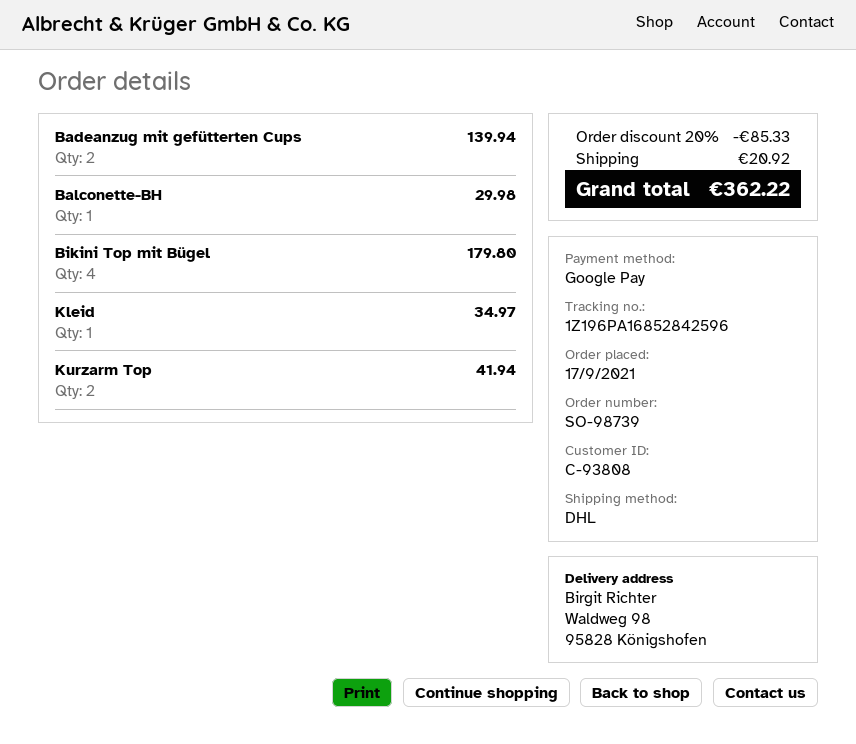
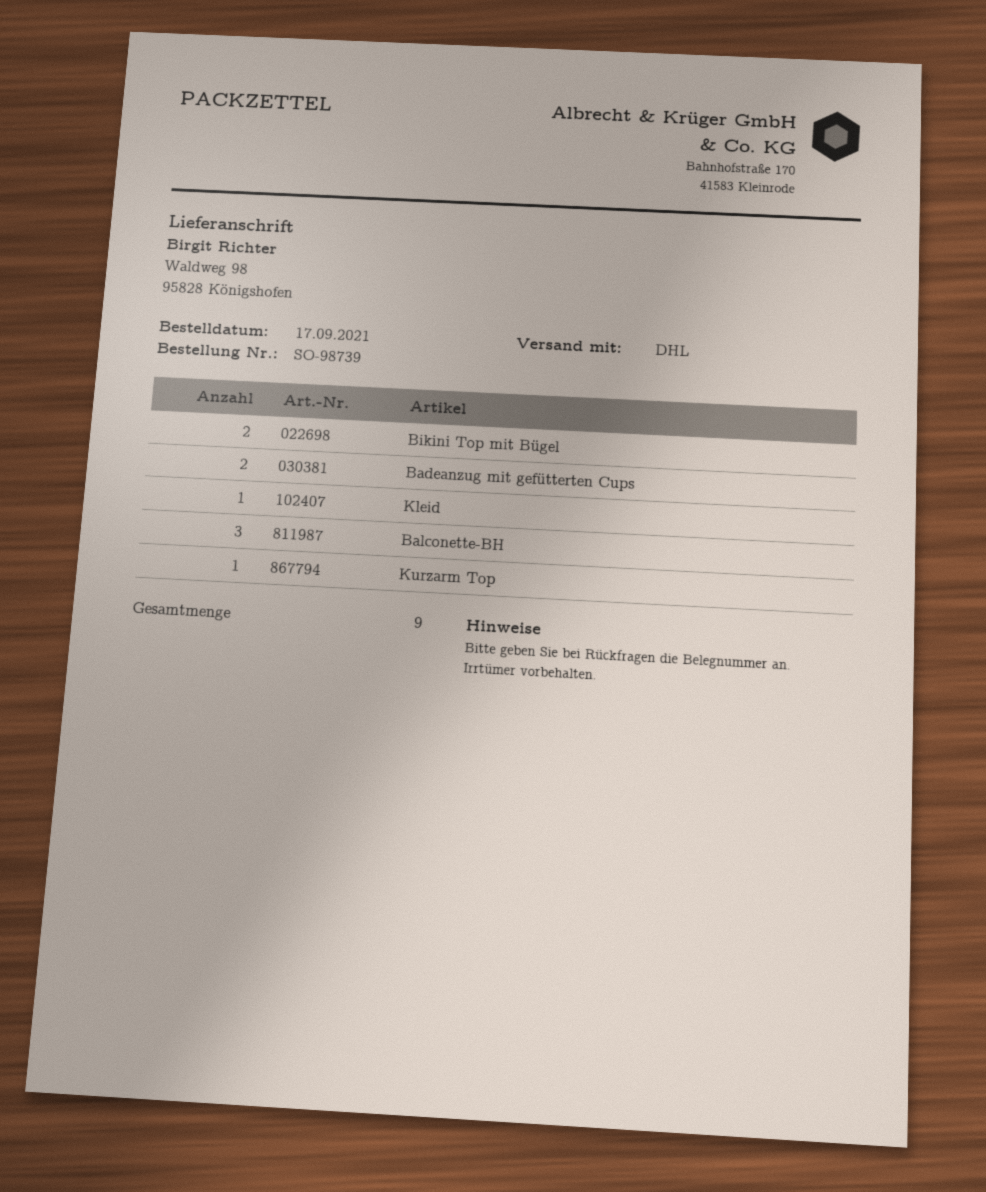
Balconette-BH: 1 -> 3
Bikini Top mit Bügel: 4 -> 2
Kurzarm Top: 2 -> 1

